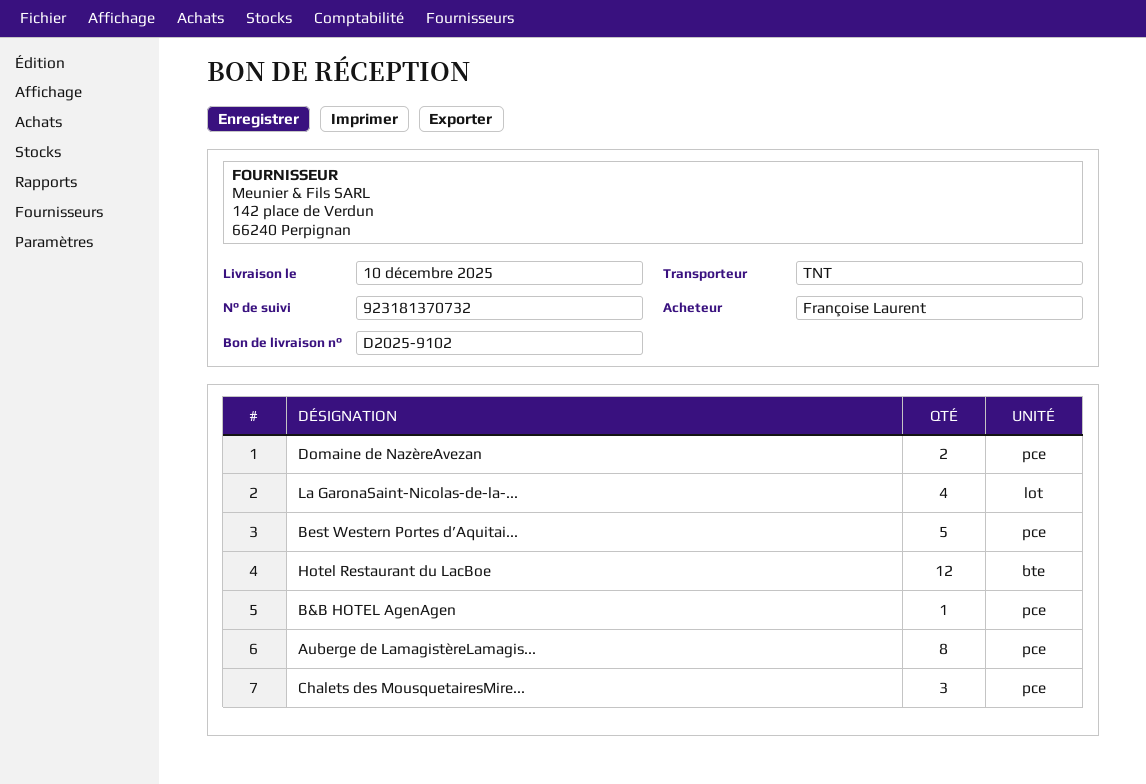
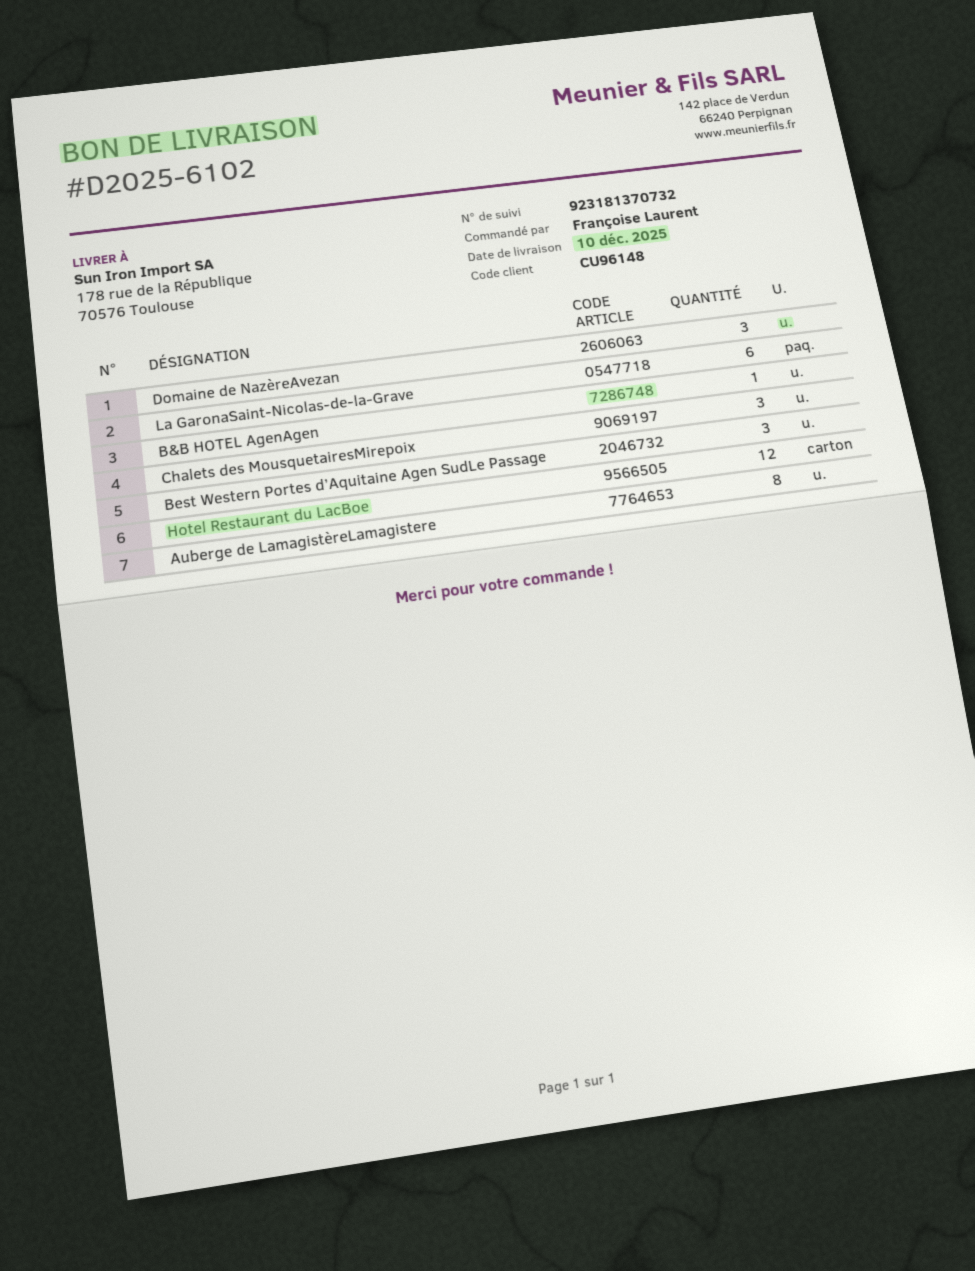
delivery note number: D2025-9102 -> D2025-6102
Domaine de NazèreAvezan: 2 -> 3
La GaronaSaint-Nicolas-de-la-...: 4 -> 6
Best Western Portes d’Aquitai...: 5 -> 3

